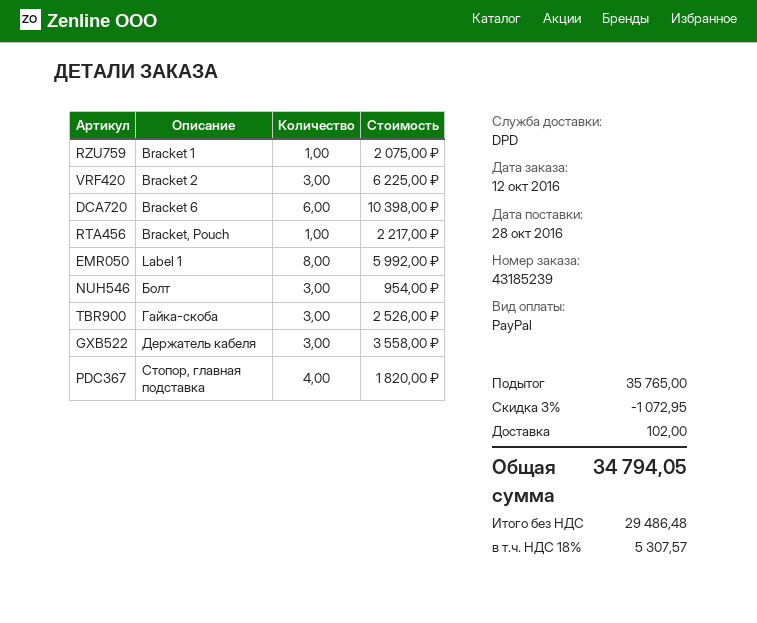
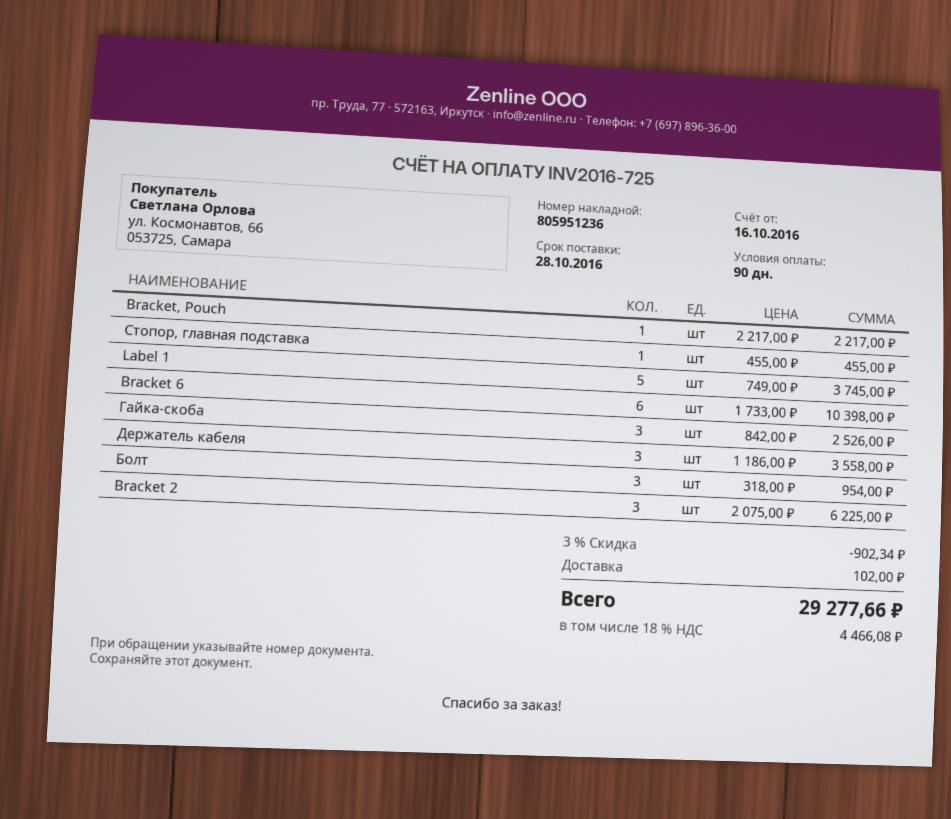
Bracket 1: 1 for 2075.00 -> none
Label 1: 8 for 5992.00 -> 5 for 3745.00
Стопор, главная подставка: 4 for 1820.00 -> 1 for 455.00
discount: 3% = 1072.95 -> 3% = 902.34
tax: 18% = 5307.57 -> 18% = 4466.08
total: 34794.05 -> 29277.66

